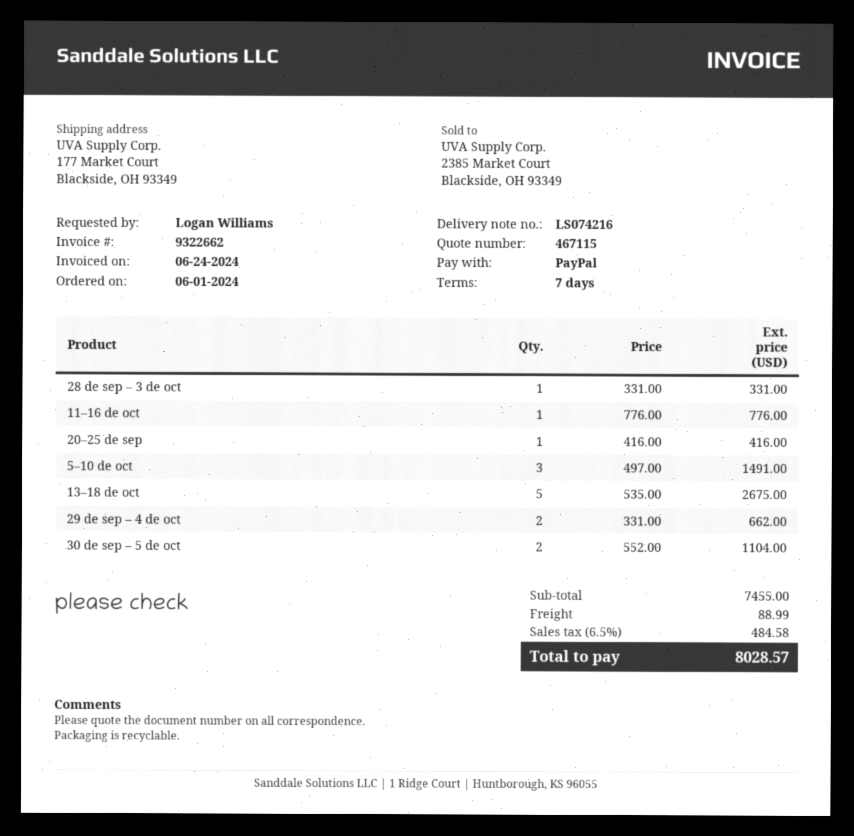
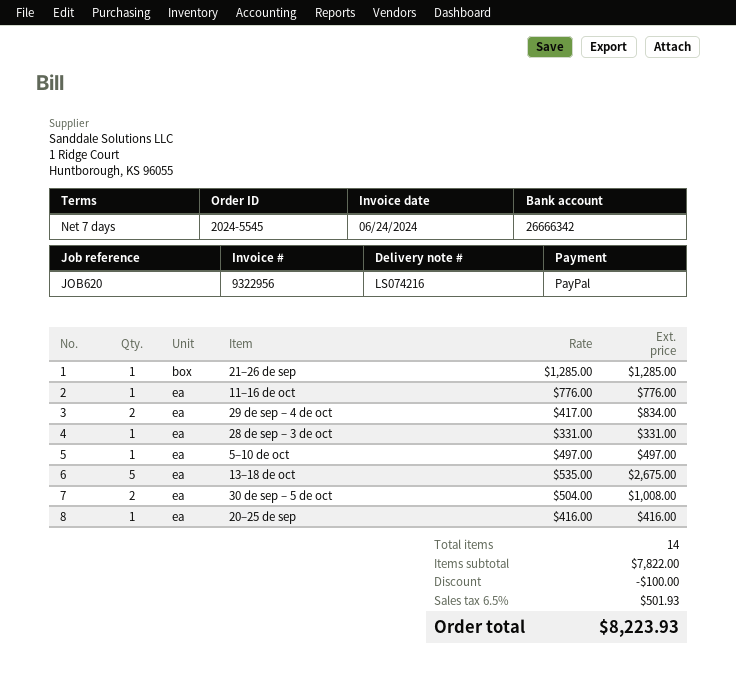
invoice number: 9322662 -> 9322956
5–10 de oct: 3 x 497.00 = 1491.00 -> 1 x 497.00 = 497.00
29 de sep – 4 de oct: 2 x 331.00 = 662.00 -> 2 x 417.00 = 834.00
30 de sep – 5 de oct: 2 x 552.00 = 1104.00 -> 2 x 504.00 = 1008.00
21–26 de sep: none -> 1 x 1285.00 = 1285.00
subtotal: 7455.00 -> 7822.00
discount: none -> 100.00
shipping: 88.99 -> none
tax: 6.5% = 484.58 -> 6.5% = 501.93
total: 8028.57 -> 8223.93

